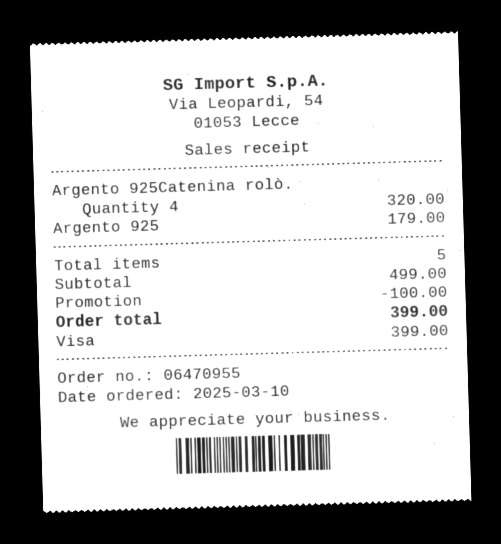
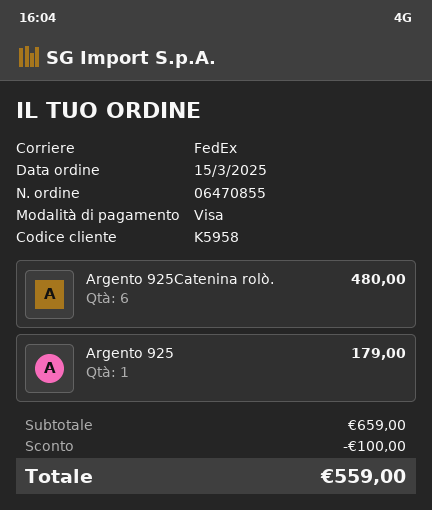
order number: 06470955 -> 06470855
order date: 2025-03-10 -> 2025-03-15
Argento 925Catenina rolò.: 4 for 320.00 -> 6 for 480.00
subtotal: 499.00 -> 659.00
total: 399.00 -> 559.00

